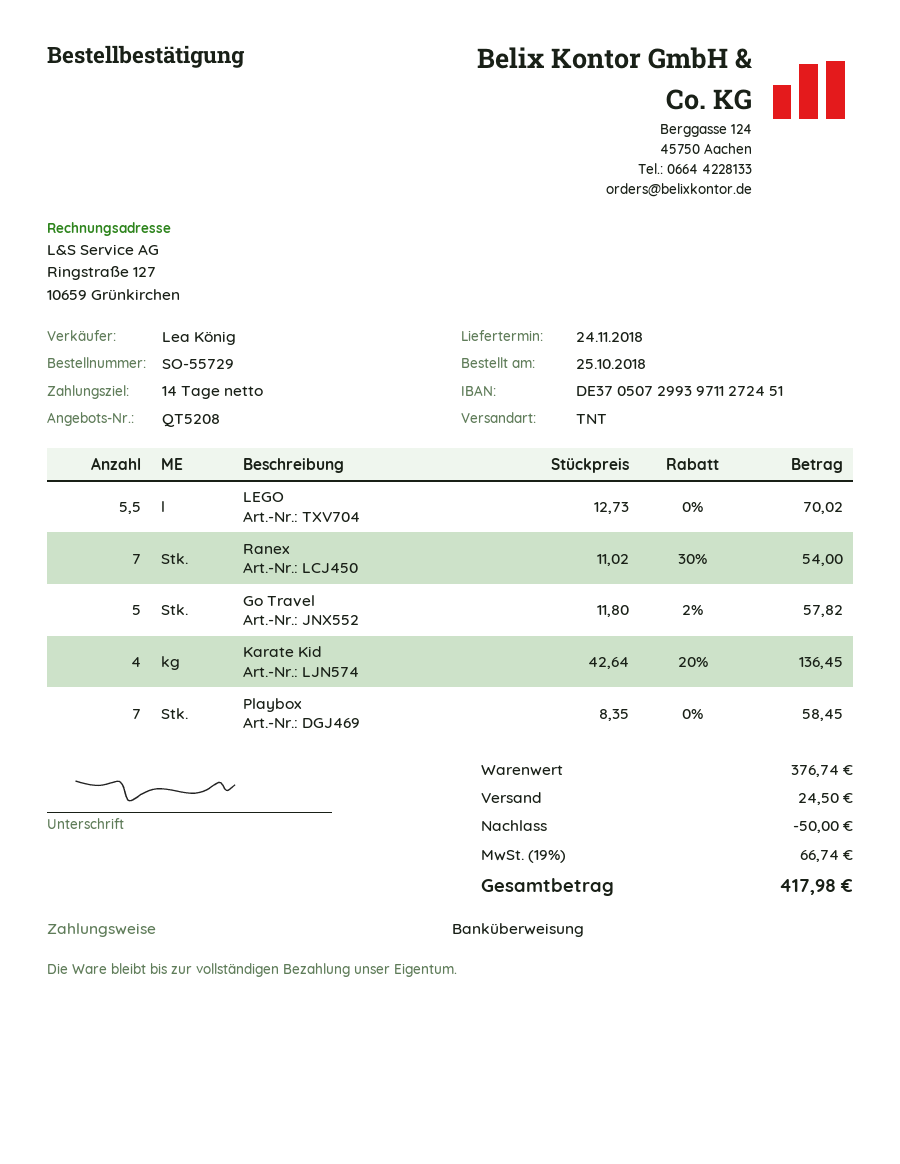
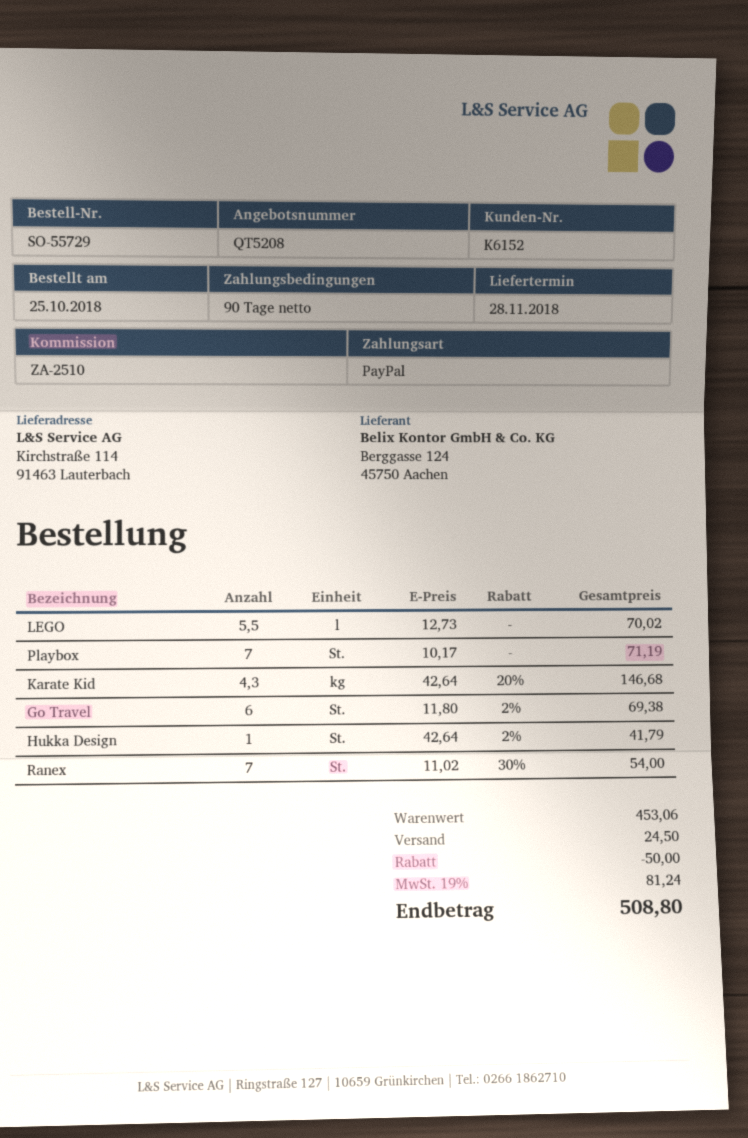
delivery date: 2018-11-24 -> 2018-11-28
payment terms: 14 days -> 90 days
payment method: bank transfer -> PayPal
Go Travel: 5 x 11.80 - 2% = 57.82 -> 6 x 11.80 - 2% = 69.38
Karate Kid: 4 x 42.64 - 20% = 136.45 -> 4.3 x 42.64 - 20% = 146.68
Playbox: 7 x 8.35 = 58.45 -> 7 x 10.17 = 71.19
Hukka Design: none -> 1 x 42.64 - 2% = 41.79
subtotal: 376.74 -> 453.06
tax: 19% = 66.74 -> 19% = 81.24
total: 417.98 -> 508.80

